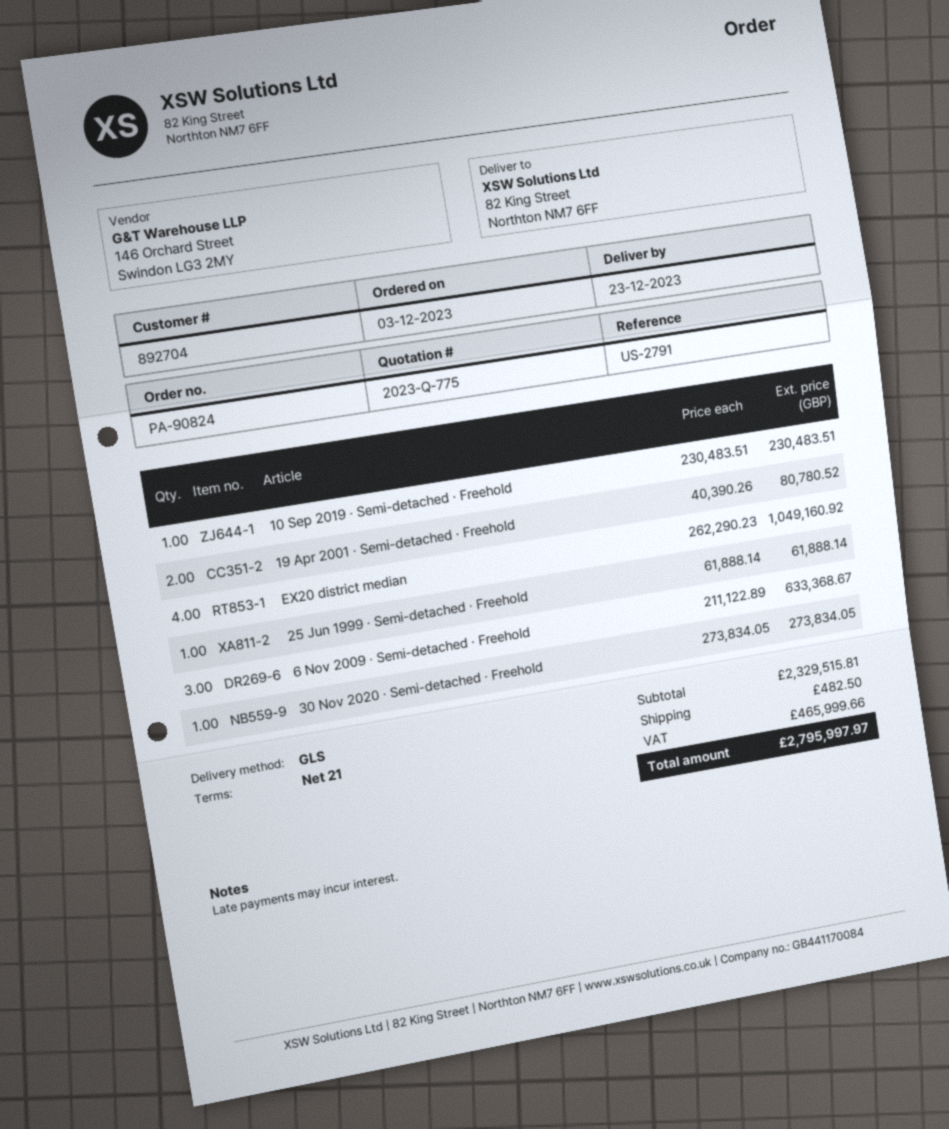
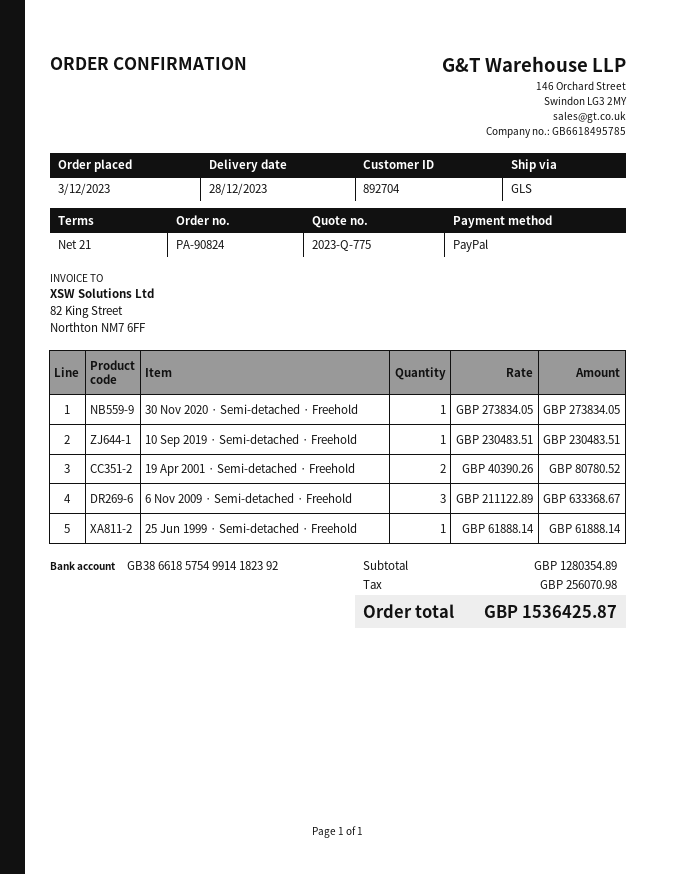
delivery date: 2023-12-23 -> 2023-12-28
EX20 district median: 4 x 262290.23 = 1049160.92 -> none
subtotal: 2329515.81 -> 1280354.89
shipping: 482.50 -> none
tax: 465999.66 -> 256070.98
total: 2795997.97 -> 1536425.87

